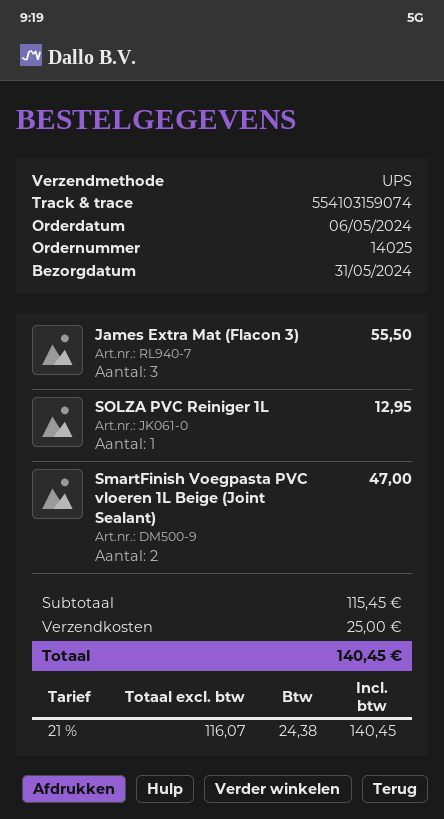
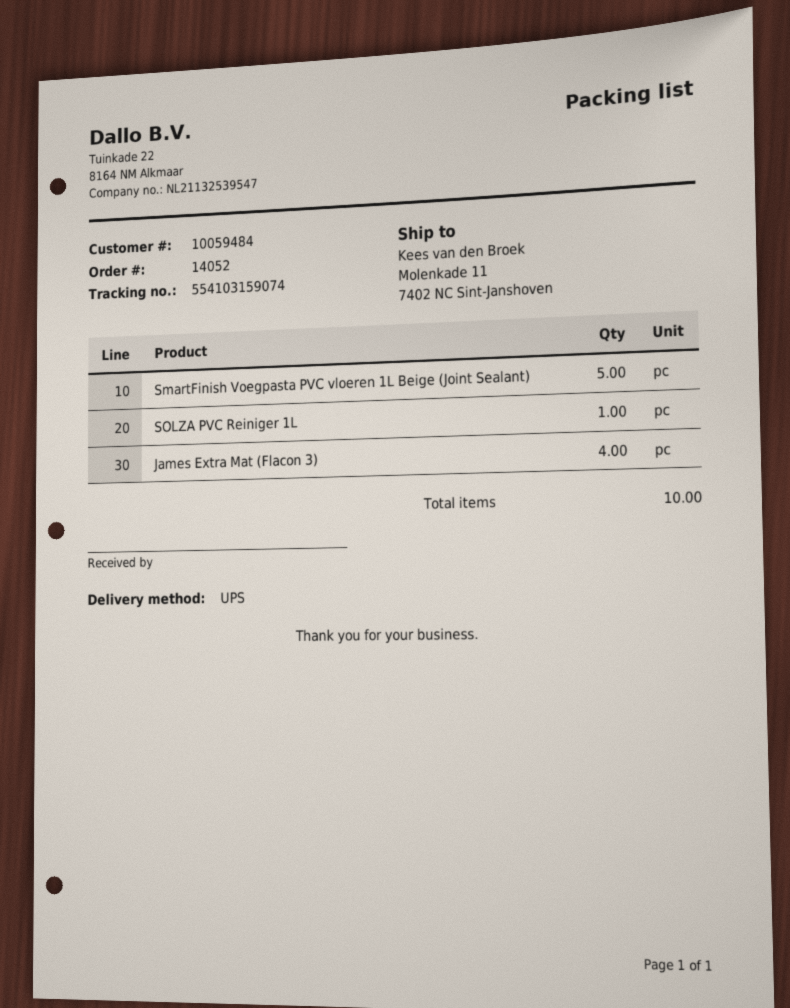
order number: 14025 -> 14052
James Extra Mat (Flacon 3): 3 -> 4
SmartFinish Voegpasta PVC vloeren 1L Beige (Joint Sealant): 2 -> 5

